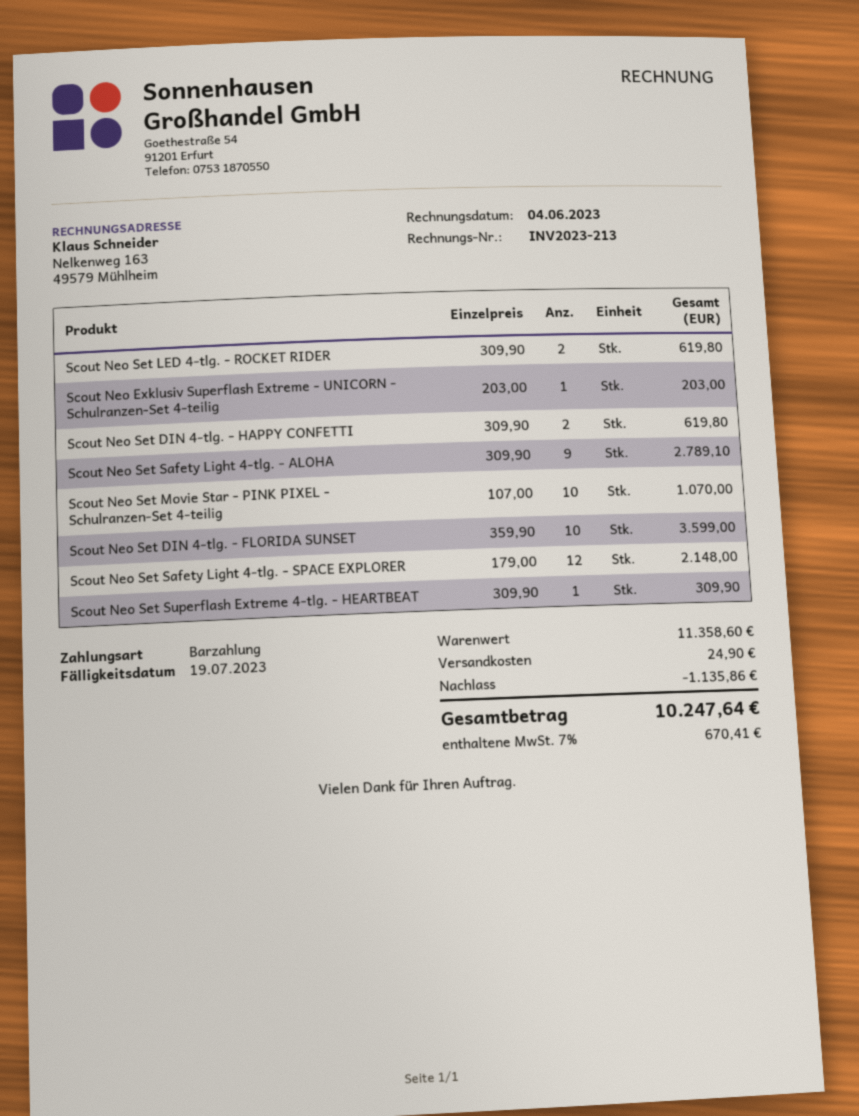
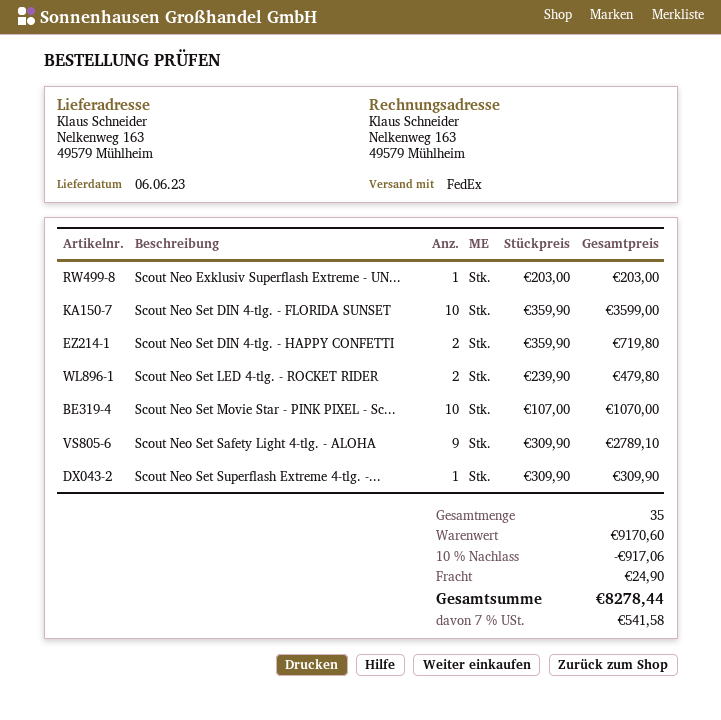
Scout Neo Set LED 4-tlg. - ROCKET RIDER: 2 x 309.90 = 619.80 -> 2 x 239.90 = 479.80
Scout Neo Set DIN 4-tlg. - HAPPY CONFETTI: 2 x 309.90 = 619.80 -> 2 x 359.90 = 719.80
Scout Neo Set Safety Light 4-tlg. - SPACE EXPLORER: 12 x 179.00 = 2148.00 -> none
subtotal: 11358.60 -> 9170.60
discount: 1135.86 -> 917.06
tax: 7% = 670.41 -> 7% = 541.58
total: 10247.64 -> 8278.44

